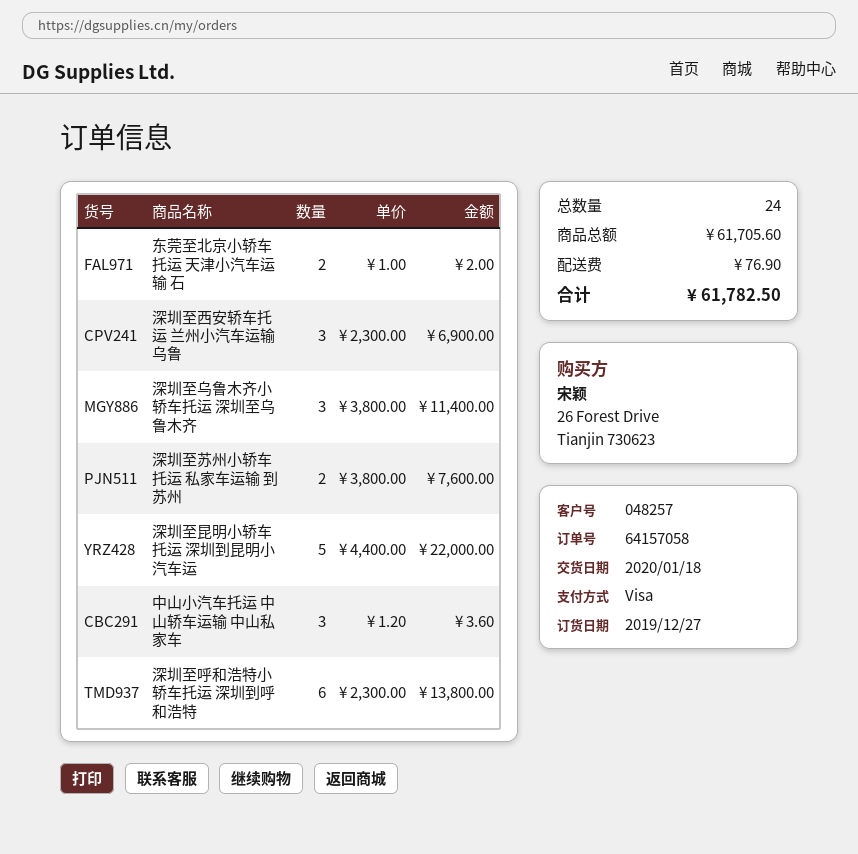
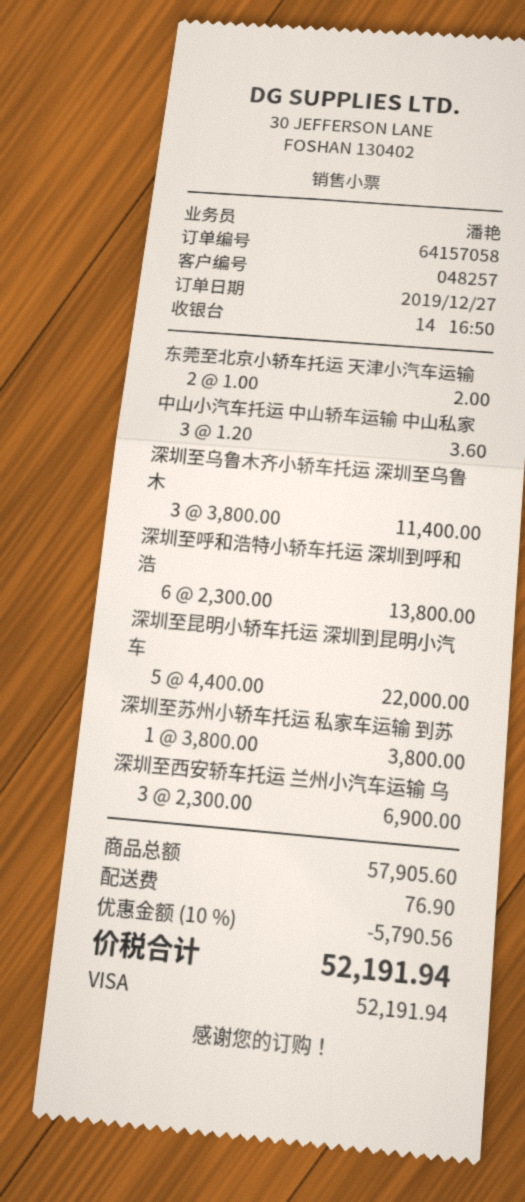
深圳至苏州小轿车托运 私家车运输 到苏州: 2 x 3800.00 = 7600.00 -> 1 x 3800.00 = 3800.00
subtotal: 61705.60 -> 57905.60
discount: none -> 10% = 5790.56
total: 61782.50 -> 52191.94

